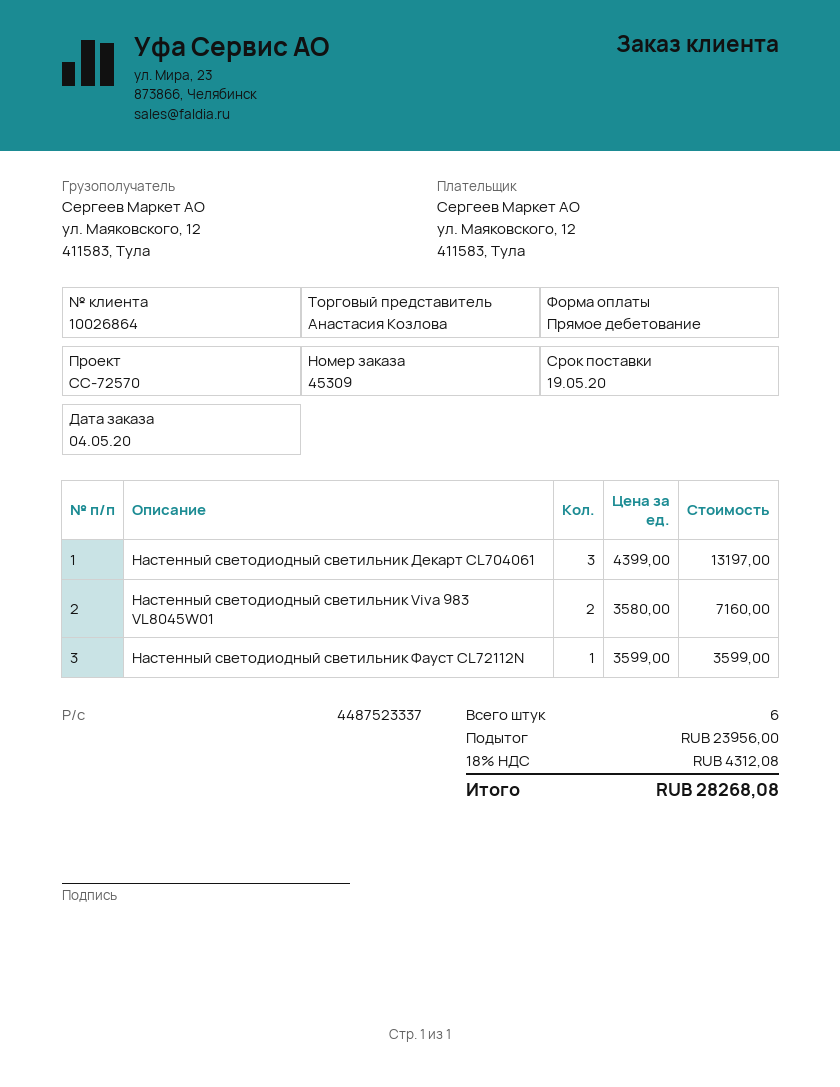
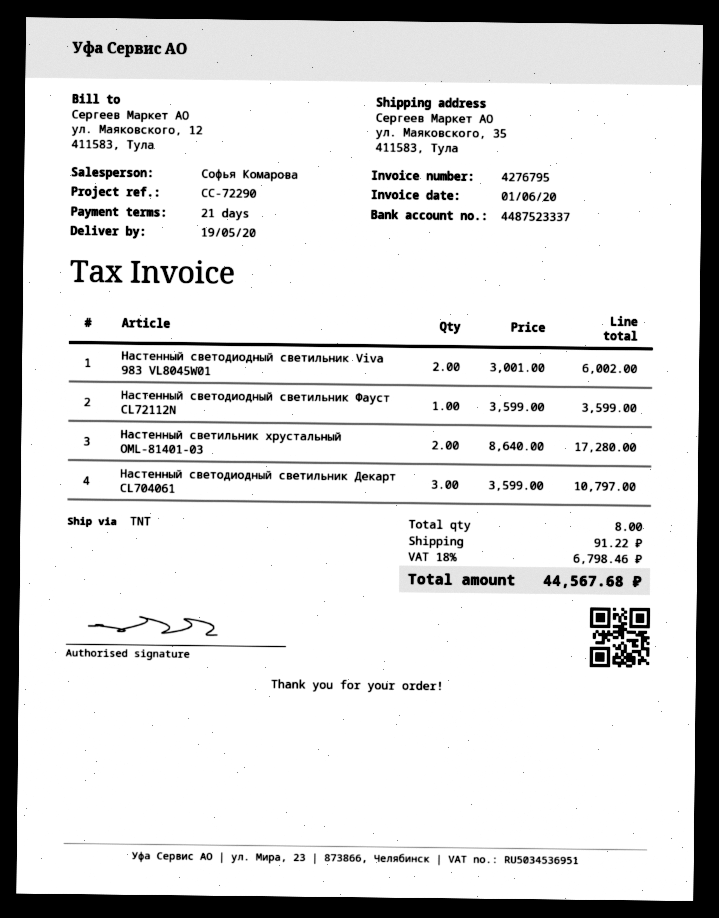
reference: CC-72570 -> CC-72290
sales rep: Анастасия Козлова -> Софья Комарова
ship to: ул. Маяковского, 12, 411583, Тула -> ул. Маяковского, 35, 411583, Тула
Настенный светодиодный светильник Декарт CL704061: 3 x 4399.00 = 13197.00 -> 3 x 3599.00 = 10797.00
Настенный светодиодный светильник Viva 983 VL8045W01: 2 x 3580.00 = 7160.00 -> 2 x 3001.00 = 6002.00
Настенный светильник хрустальный OML-81401-03: none -> 2 x 8640.00 = 17280.00
total quantity: 6 -> 8
shipping: none -> 91.22
tax: 18% = 4312.08 -> 18% = 6798.46
total: 28268.08 -> 44567.68

